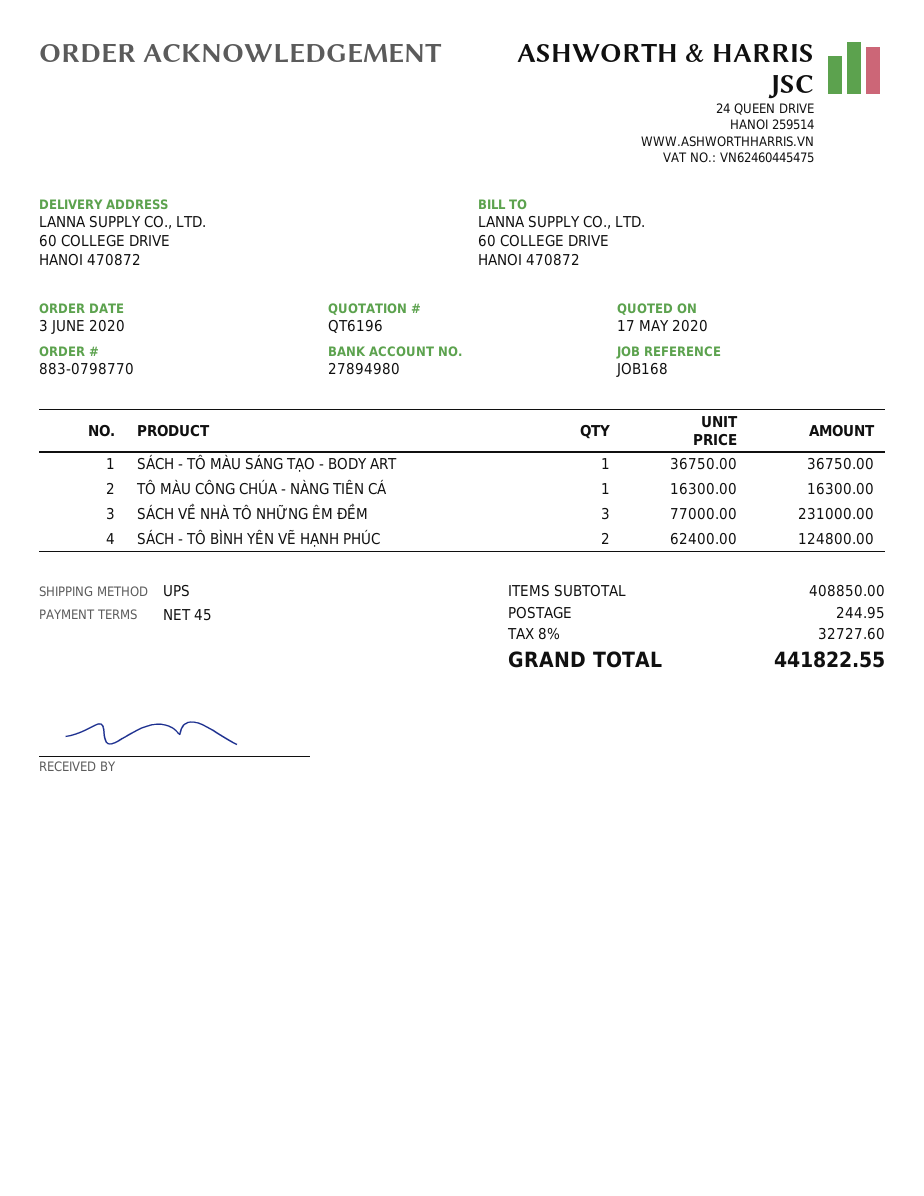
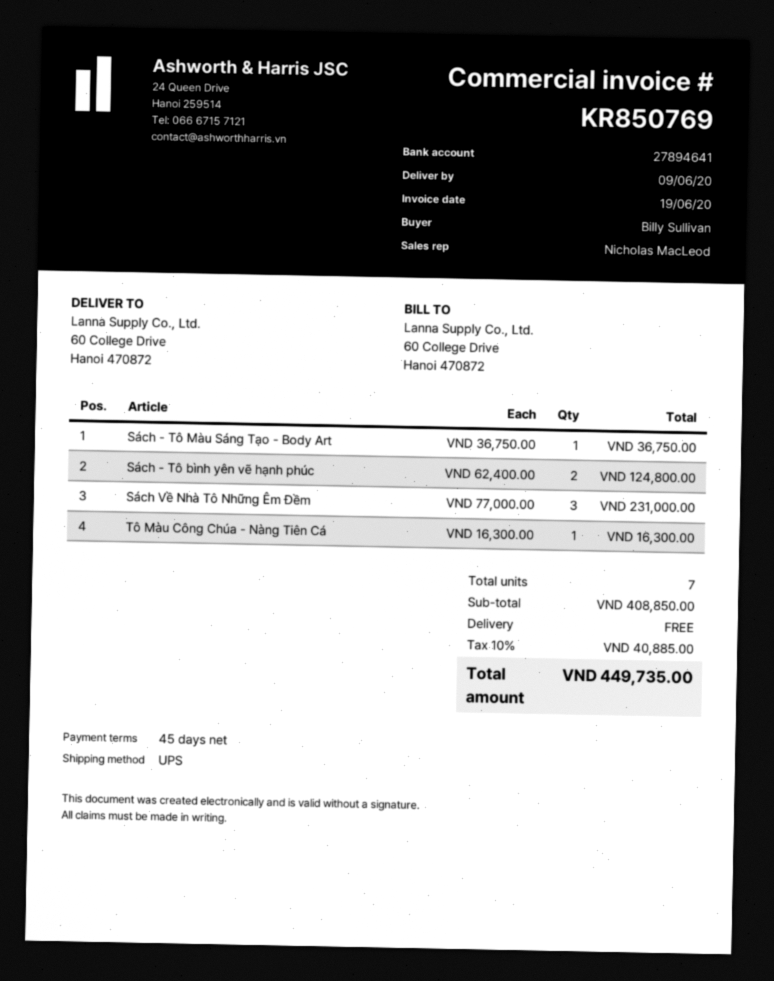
bank account: 27894980 -> 27894641
shipping: 244.95 -> 0.00
tax: 8% = 32727.60 -> 10% = 40885.00
total: 441822.55 -> 449735.00

